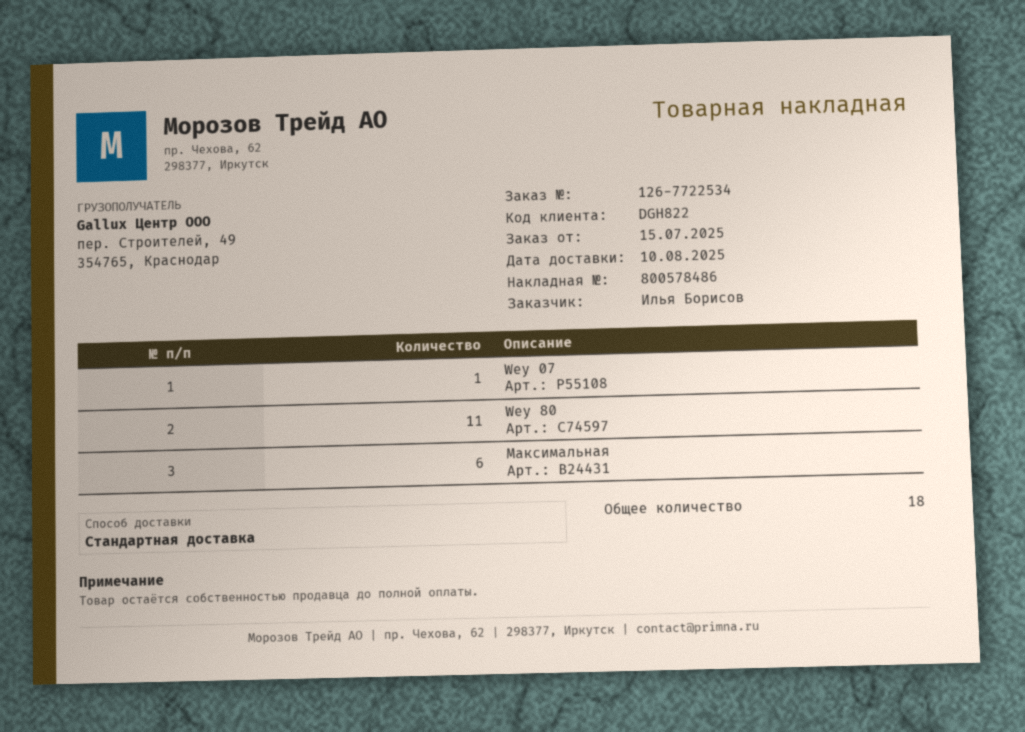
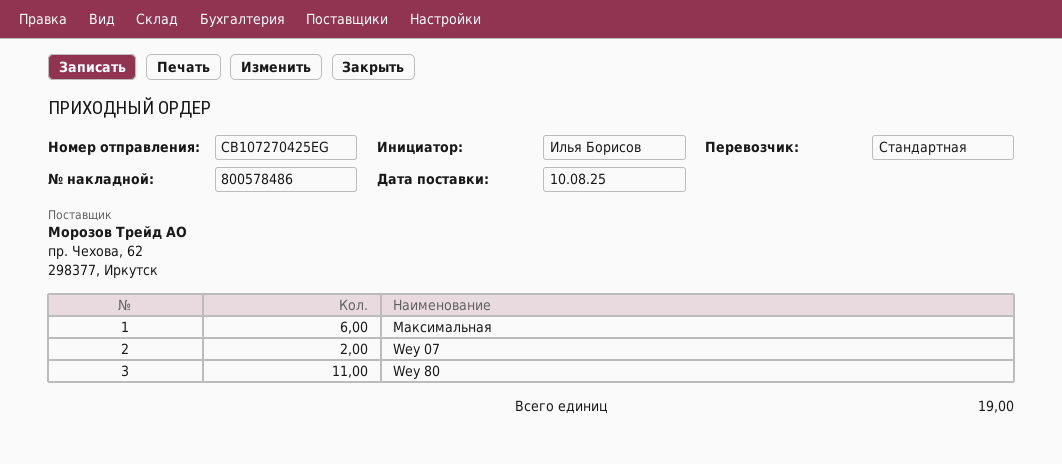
Wey 07: 1 -> 2
total quantity: 18 -> 19

